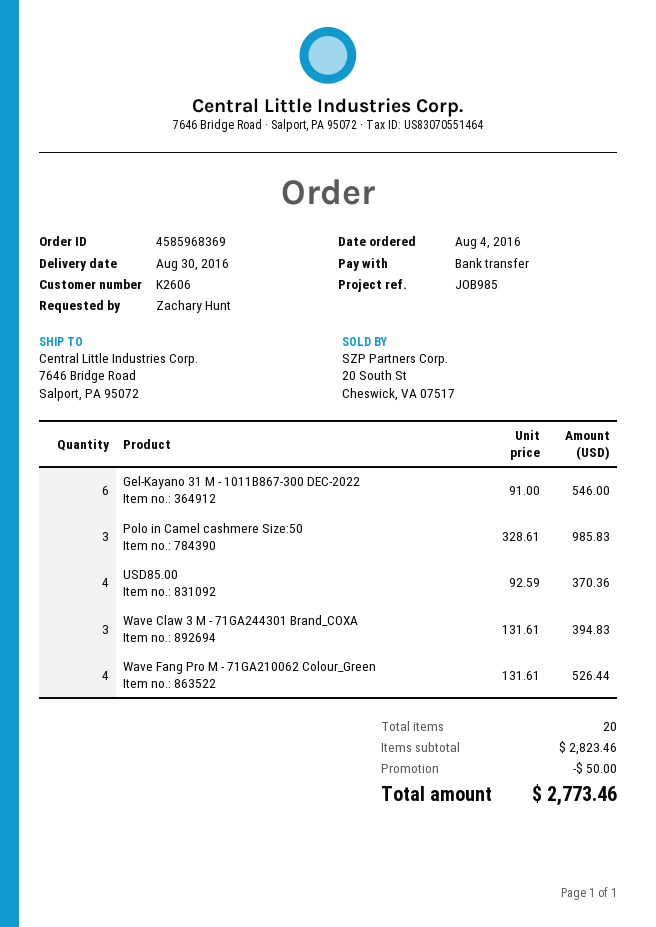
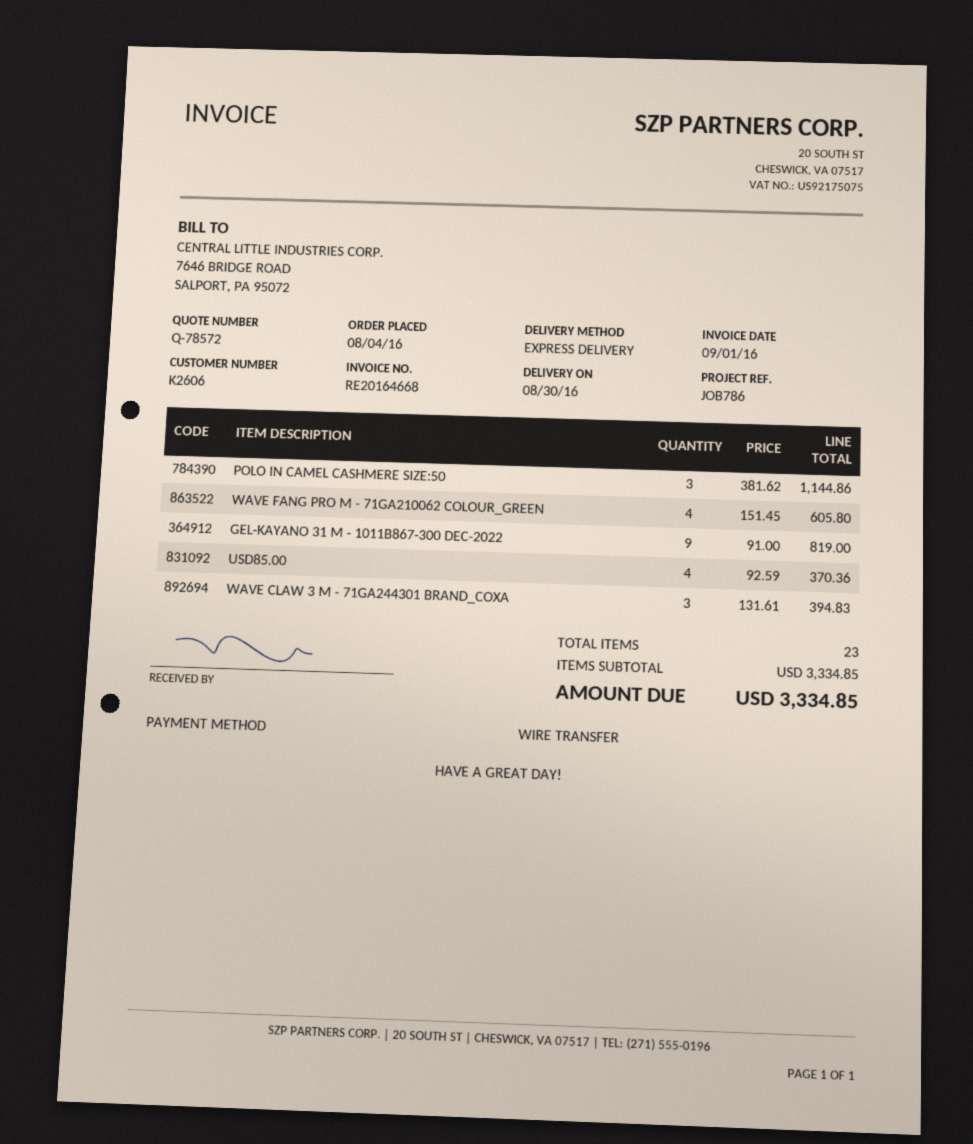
reference: JOB985 -> JOB786
Gel-Kayano 31 M - 1011B867-300 DEC-2022: 6 x 91.00 = 546.00 -> 9 x 91.00 = 819.00
Polo in Camel cashmere Size:50: 3 x 328.61 = 985.83 -> 3 x 381.62 = 1144.86
Wave Fang Pro M - 71GA210062 Colour_Green: 4 x 131.61 = 526.44 -> 4 x 151.45 = 605.80
total quantity: 20 -> 23
subtotal: 2823.46 -> 3334.85
discount: 50.00 -> none
total: 2773.46 -> 3334.85

